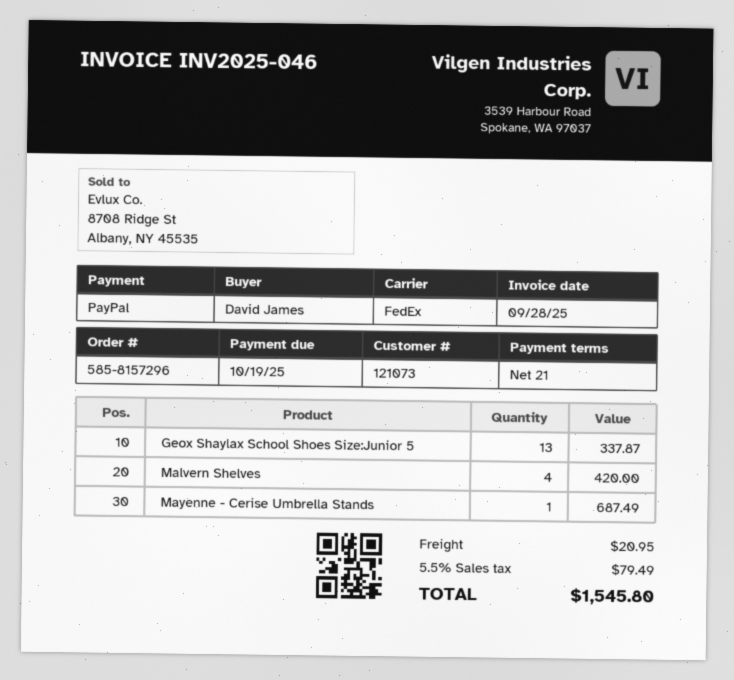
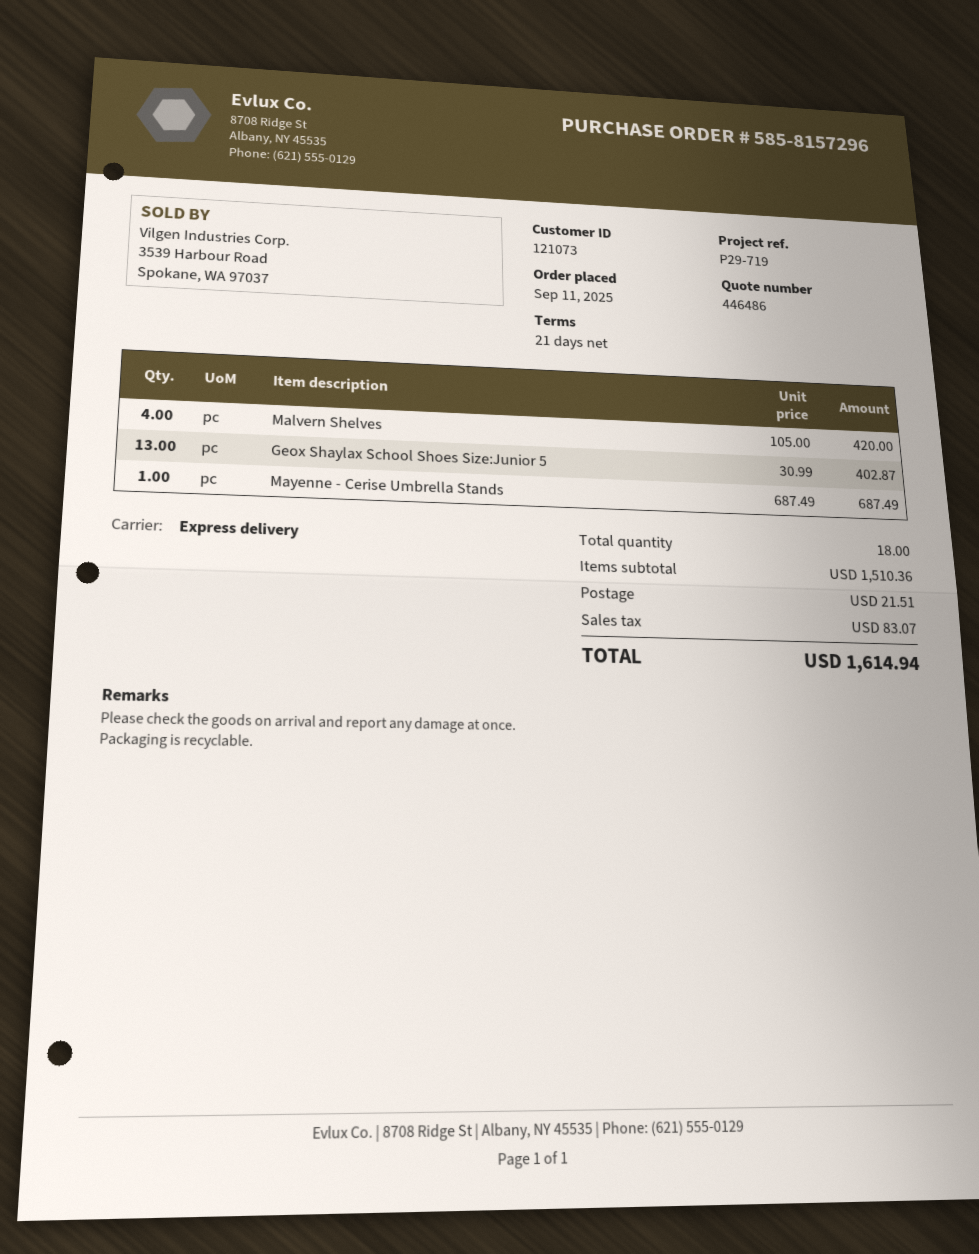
shipping method: FedEx -> express
Geox Shaylax School Shoes Size:Junior 5: 13 for 337.87 -> 13 for 402.87
shipping: 20.95 -> 21.51
tax: 79.49 -> 83.07
total: 1545.80 -> 1614.94

